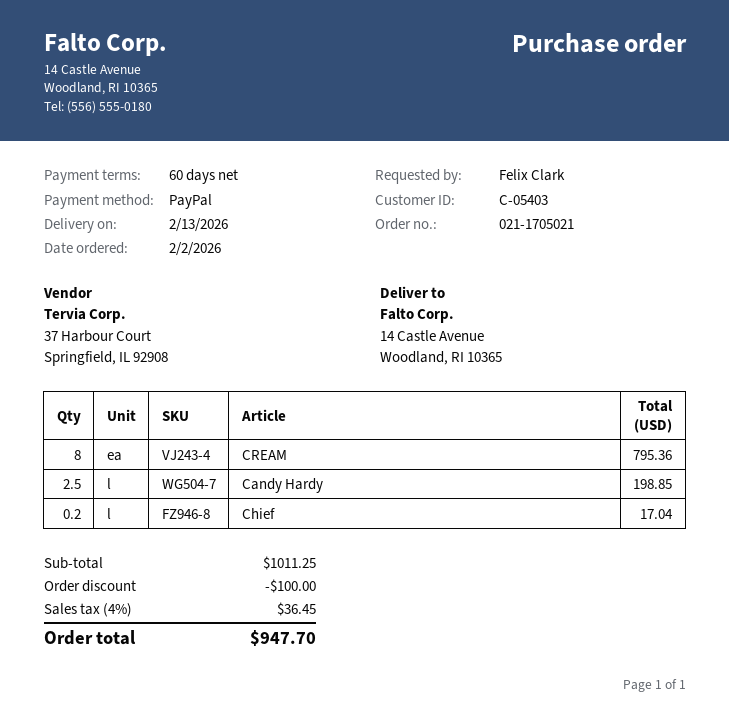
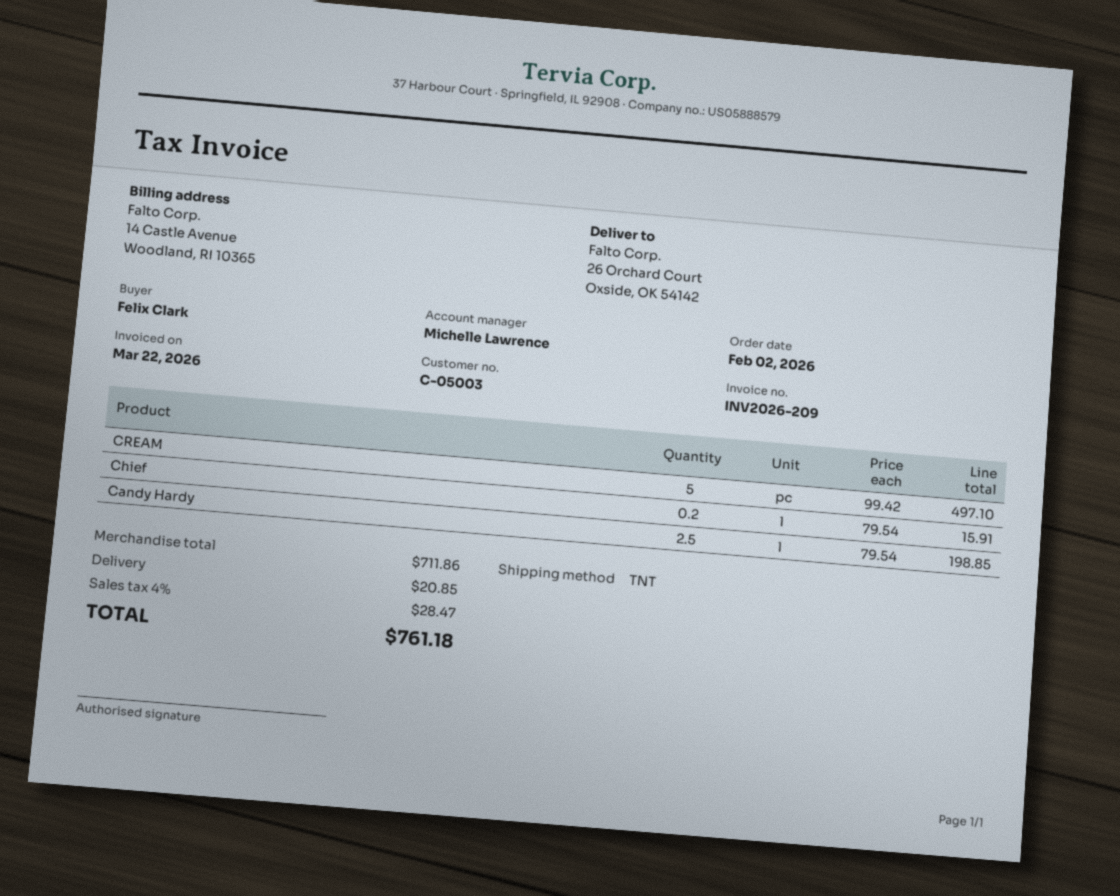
customer number: C-05403 -> C-05003
ship to: 14 Castle Avenue, Woodland, RI 10365 -> 26 Orchard Court, Oxside, OK 54142
CREAM: 8 for 795.36 -> 5 for 497.10
Chief: 0.2 for 17.04 -> 0.2 for 15.91
subtotal: 1011.25 -> 711.86
discount: 100.00 -> none
shipping: none -> 20.85
tax: 4% = 36.45 -> 4% = 28.47
total: 947.70 -> 761.18

